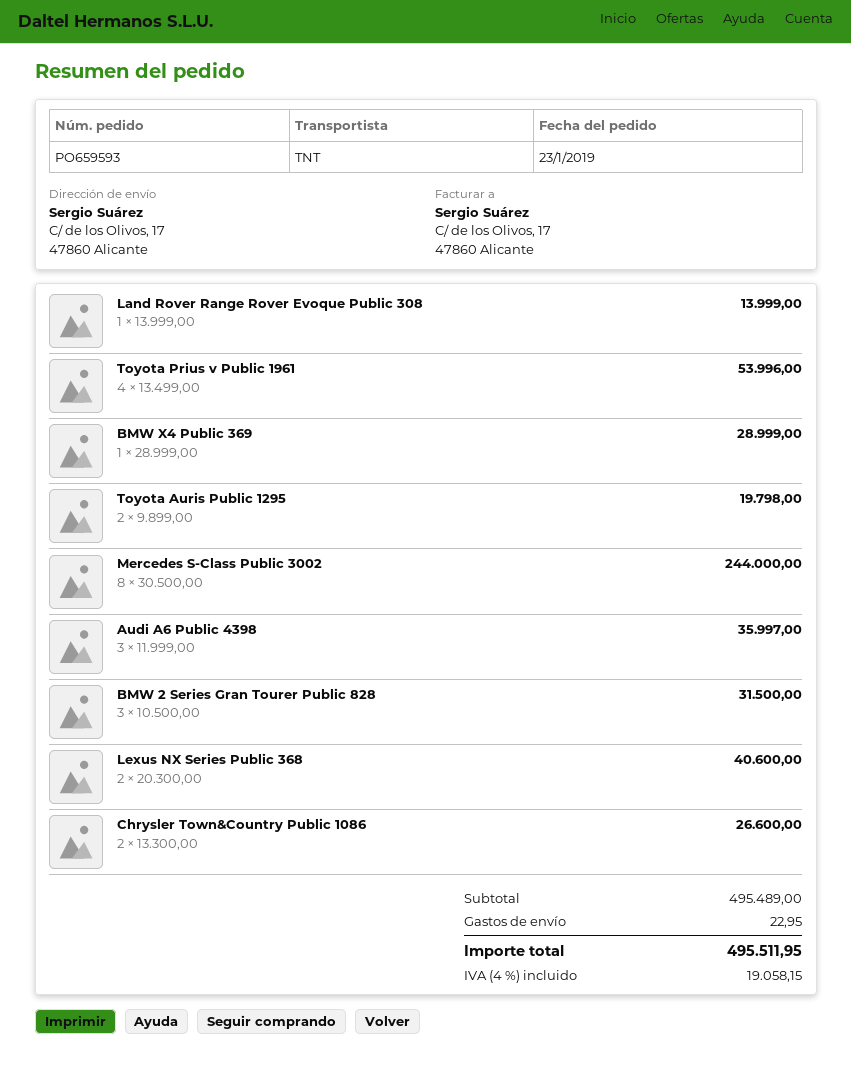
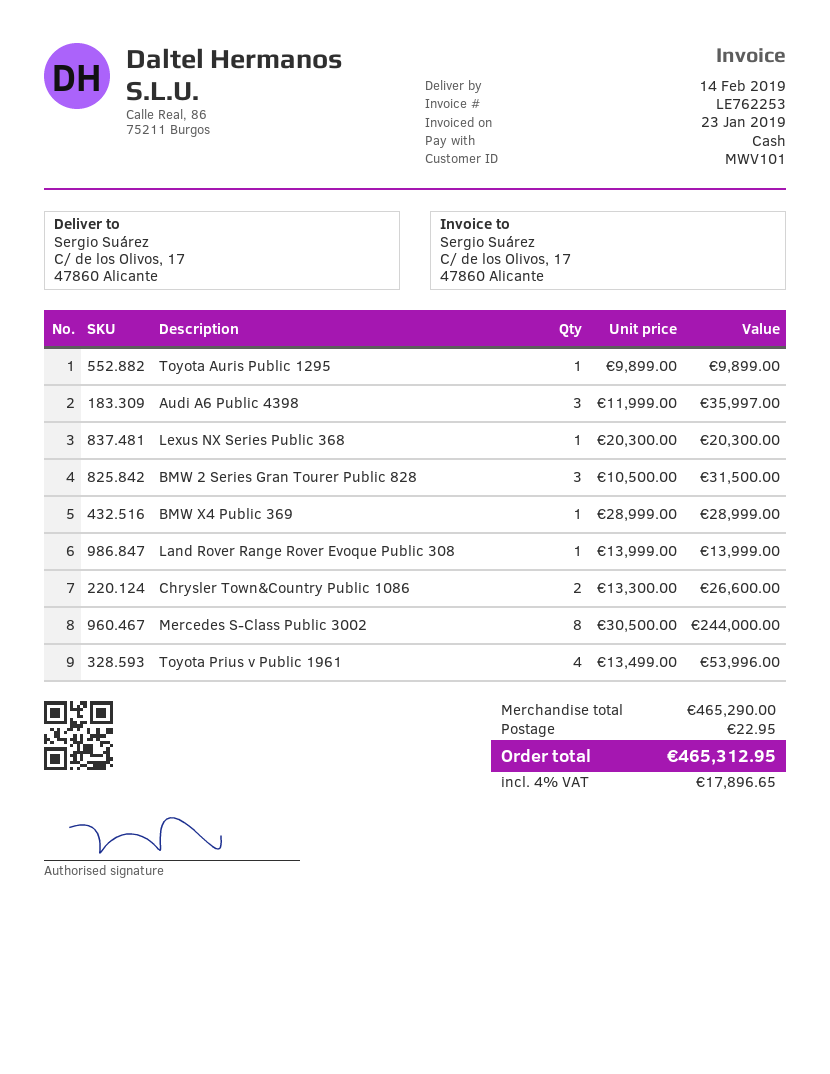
Toyota Auris Public 1295: 2 x 9899.00 = 19798.00 -> 1 x 9899.00 = 9899.00
Lexus NX Series Public 368: 2 x 20300.00 = 40600.00 -> 1 x 20300.00 = 20300.00
subtotal: 495489.00 -> 465290.00
tax: 4% = 19058.15 -> 4% = 17896.65
total: 495511.95 -> 465312.95

